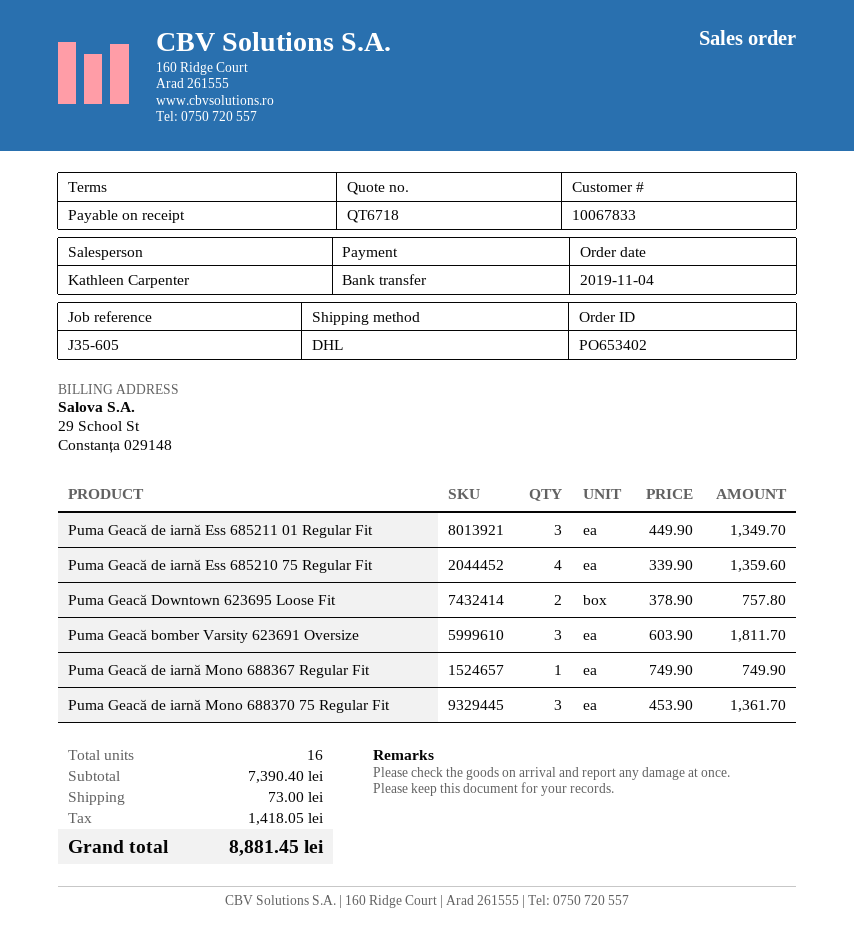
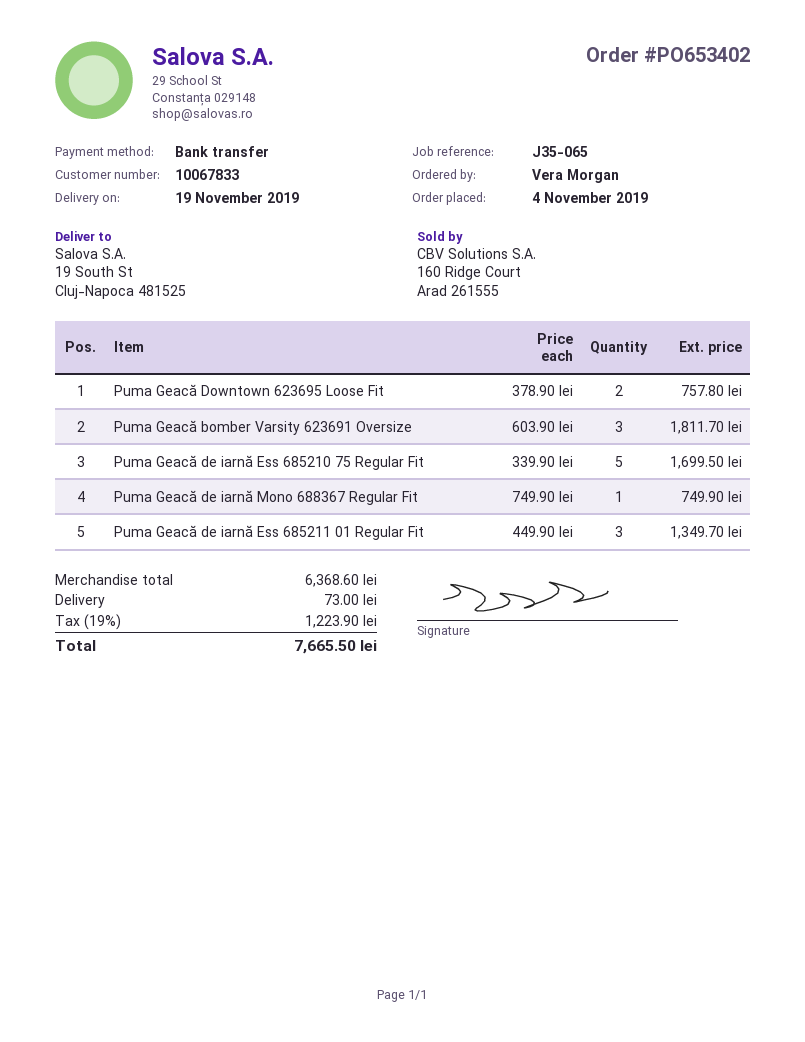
reference: J35-605 -> J35-065
Puma Geacă de iarnă Ess 685210 75 Regular Fit: 4 x 339.90 = 1359.60 -> 5 x 339.90 = 1699.50
Puma Geacă de iarnă Mono 688370 75 Regular Fit: 3 x 453.90 = 1361.70 -> none
subtotal: 7390.40 -> 6368.60
tax: 1418.05 -> 1223.90
total: 8881.45 -> 7665.50

